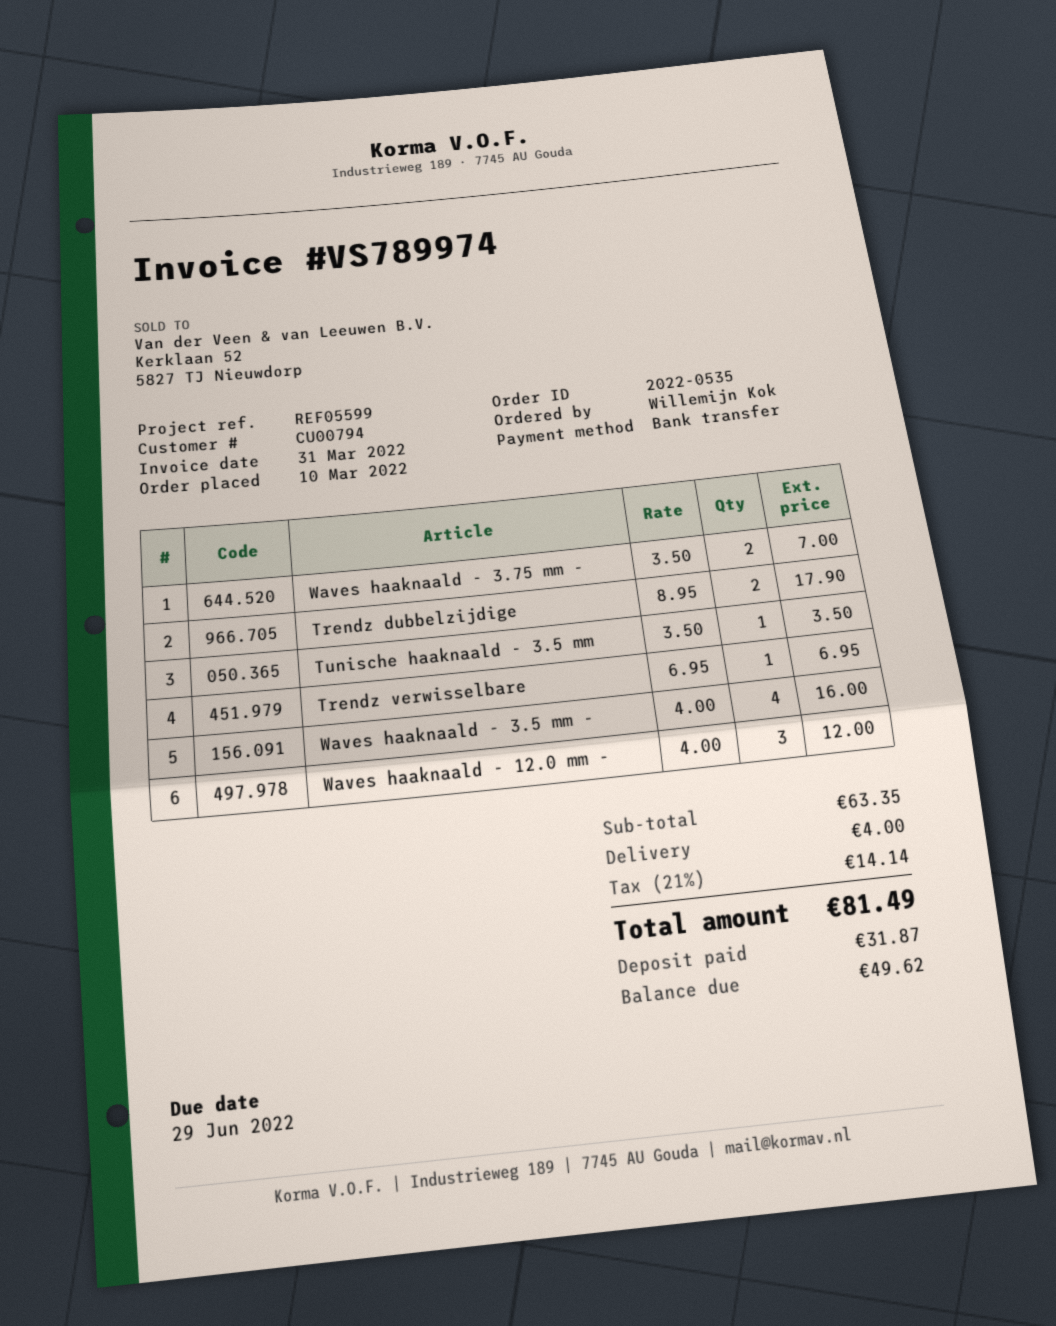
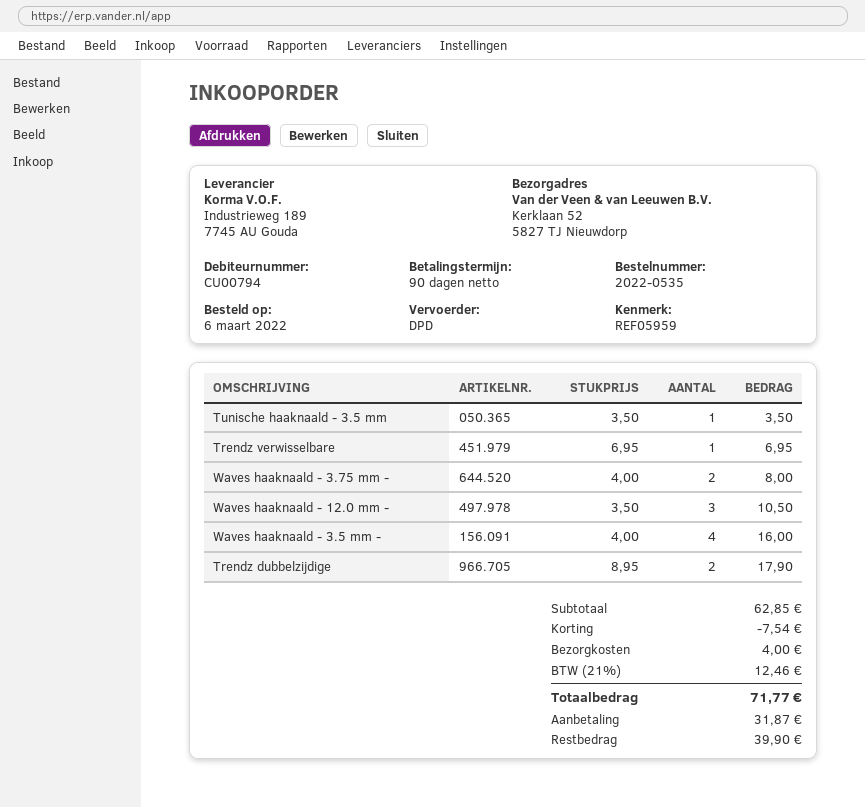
order date: 2022-03-10 -> 2022-03-06
reference: REF05599 -> REF05959
Waves haaknaald - 3.75 mm -: 2 x 3.50 = 7.00 -> 2 x 4.00 = 8.00
Waves haaknaald - 12.0 mm -: 3 x 4.00 = 12.00 -> 3 x 3.50 = 10.50
subtotal: 63.35 -> 62.85
discount: none -> 7.54
tax: 21% = 14.14 -> 21% = 12.46
total: 81.49 -> 71.77
balance: 49.62 -> 39.90

